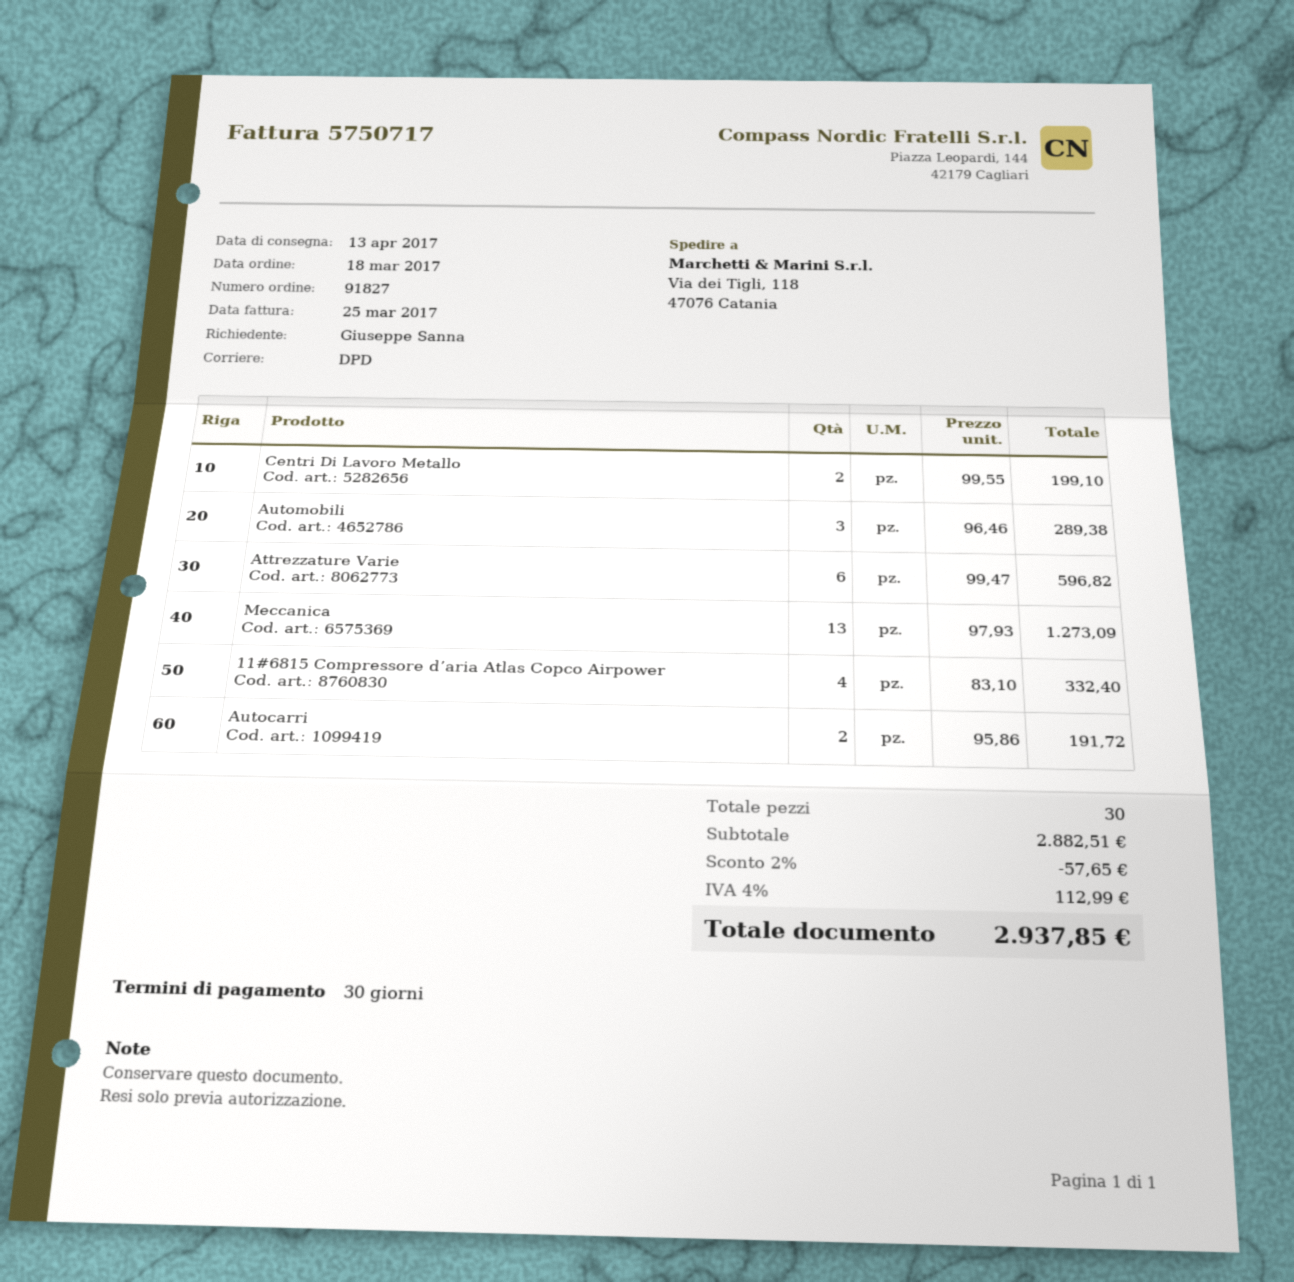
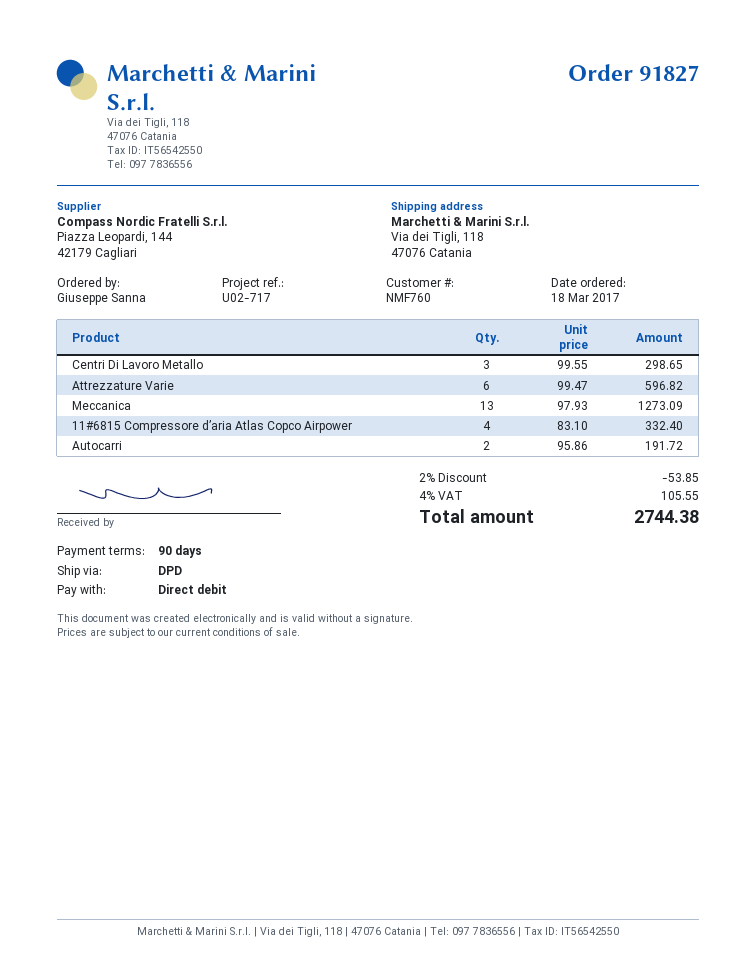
payment terms: 30 days -> 90 days
Centri Di Lavoro Metallo: 2 x 99.55 = 199.10 -> 3 x 99.55 = 298.65
Automobili: 3 x 96.46 = 289.38 -> none
discount: 2% = 57.65 -> 2% = 53.85
tax: 4% = 112.99 -> 4% = 105.55
total: 2937.85 -> 2744.38

